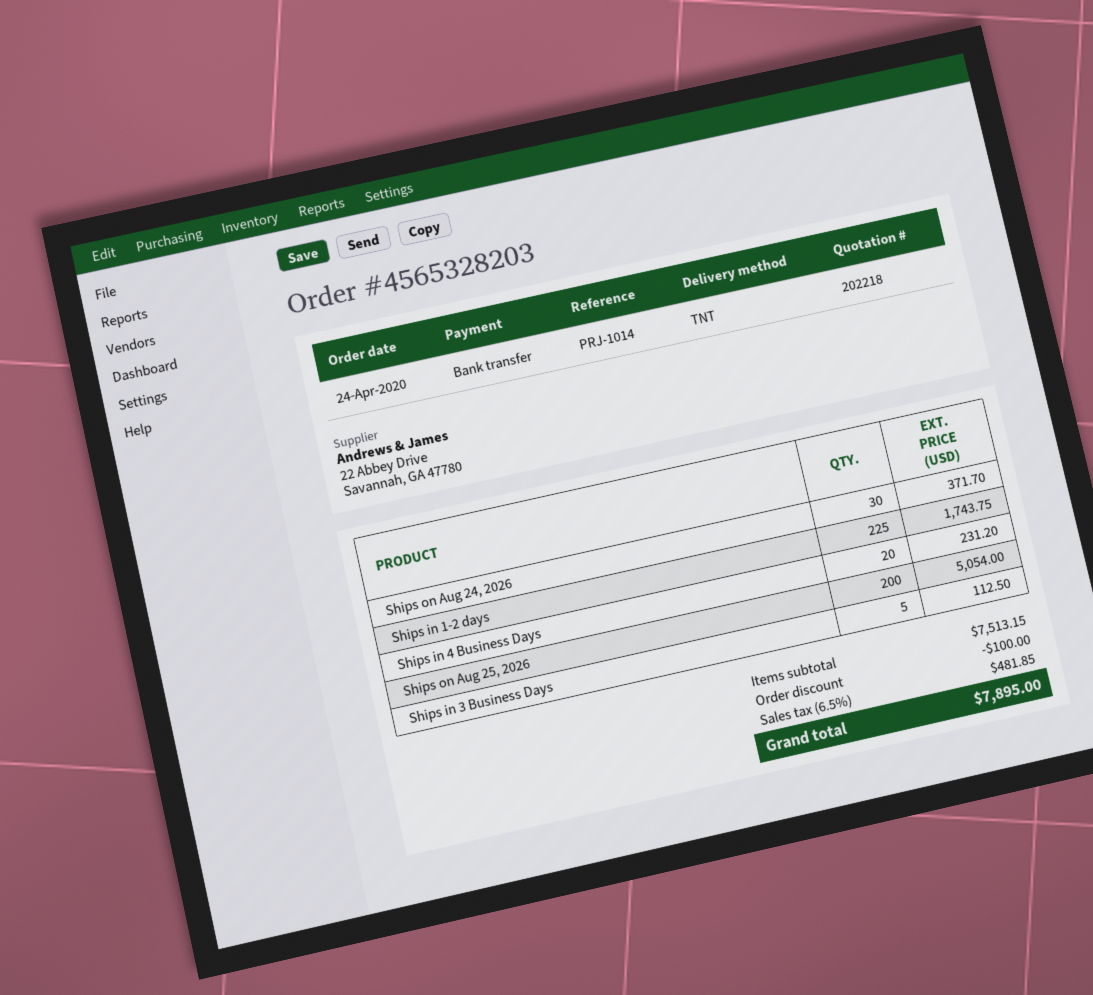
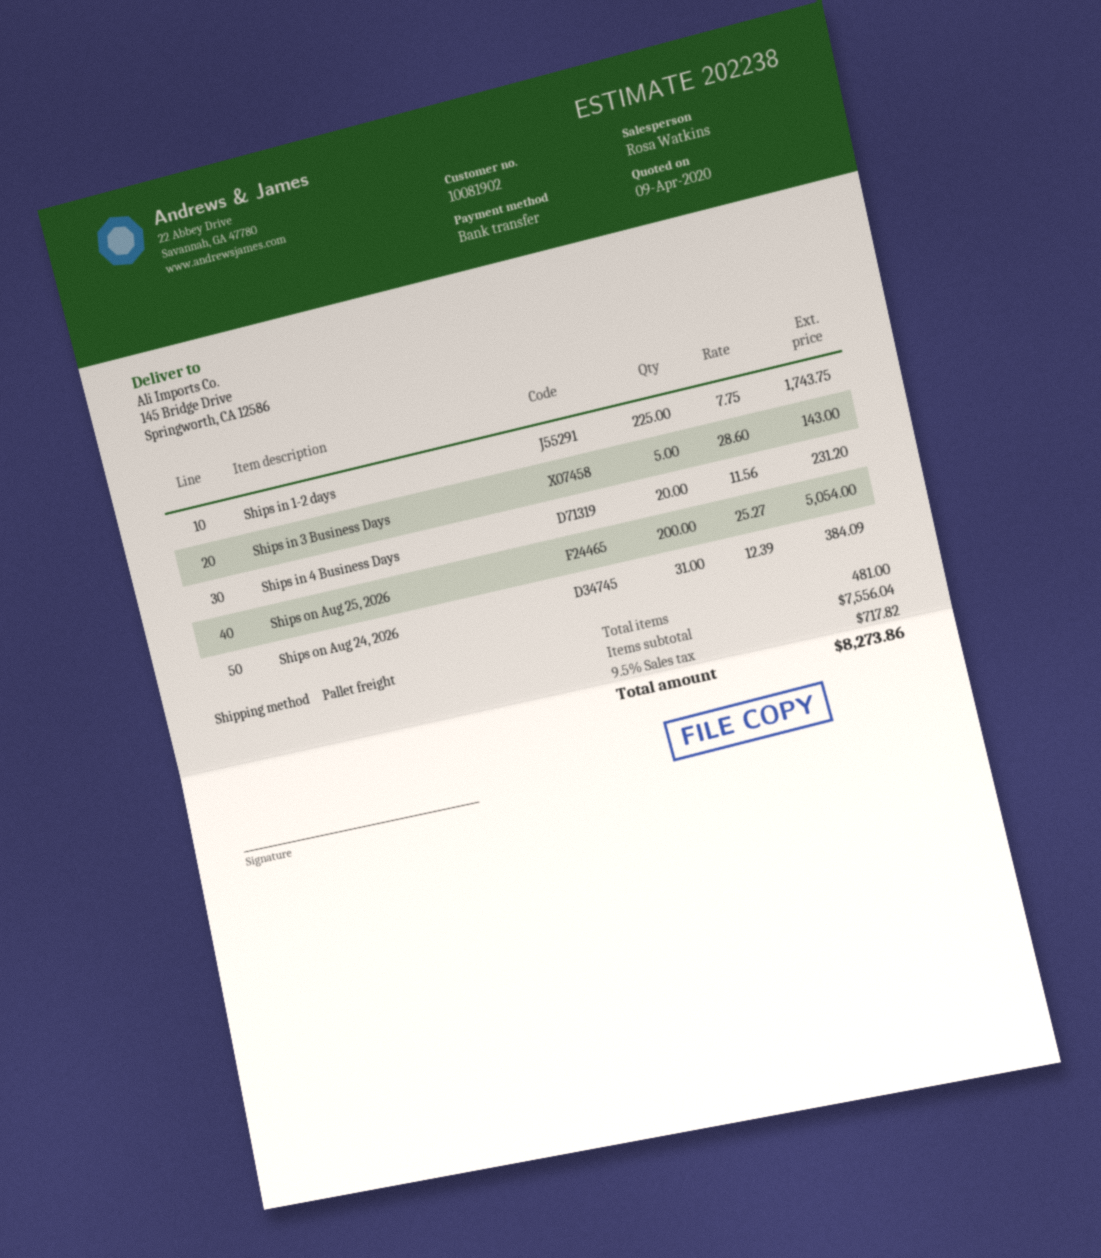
quote number: 202218 -> 202238
shipping method: TNT -> pallet freight
Ships on Aug 24, 2026: 30 for 371.70 -> 31 for 384.09
Ships in 3 Business Days: 5 for 112.50 -> 5 for 143.00
subtotal: 7513.15 -> 7556.04
discount: 100.00 -> none
tax: 6.5% = 481.85 -> 9.5% = 717.82
total: 7895.00 -> 8273.86

